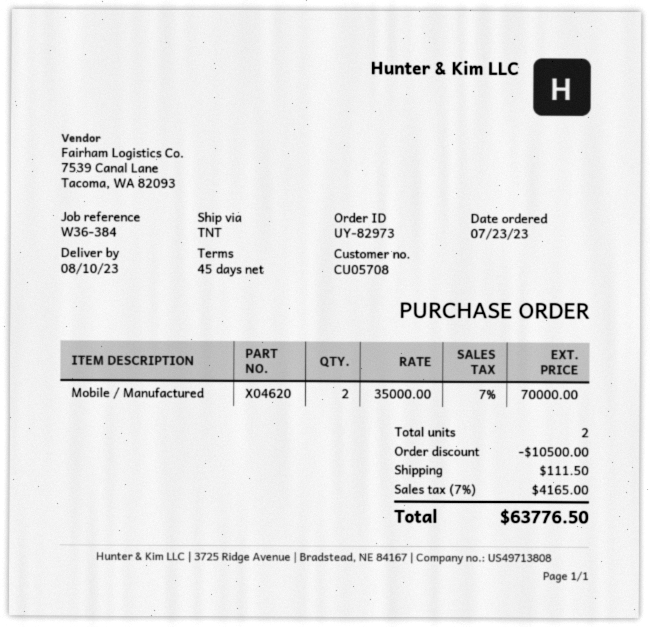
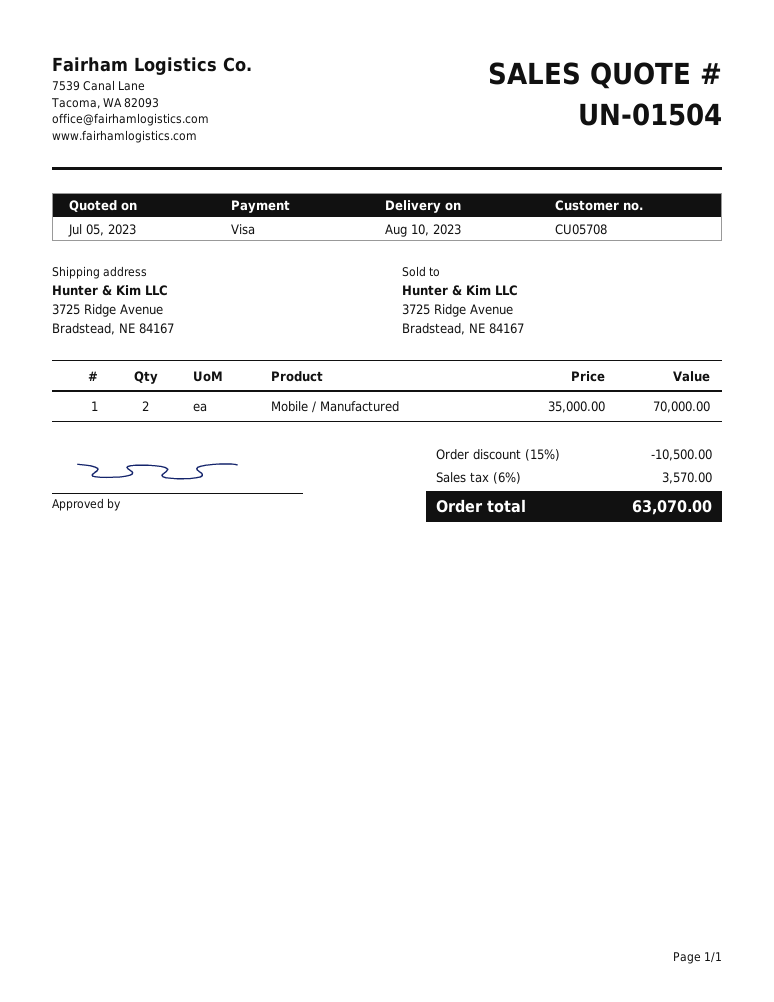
shipping: 111.50 -> none
tax: 7% = 4165.00 -> 6% = 3570.00
total: 63776.50 -> 63070.00

